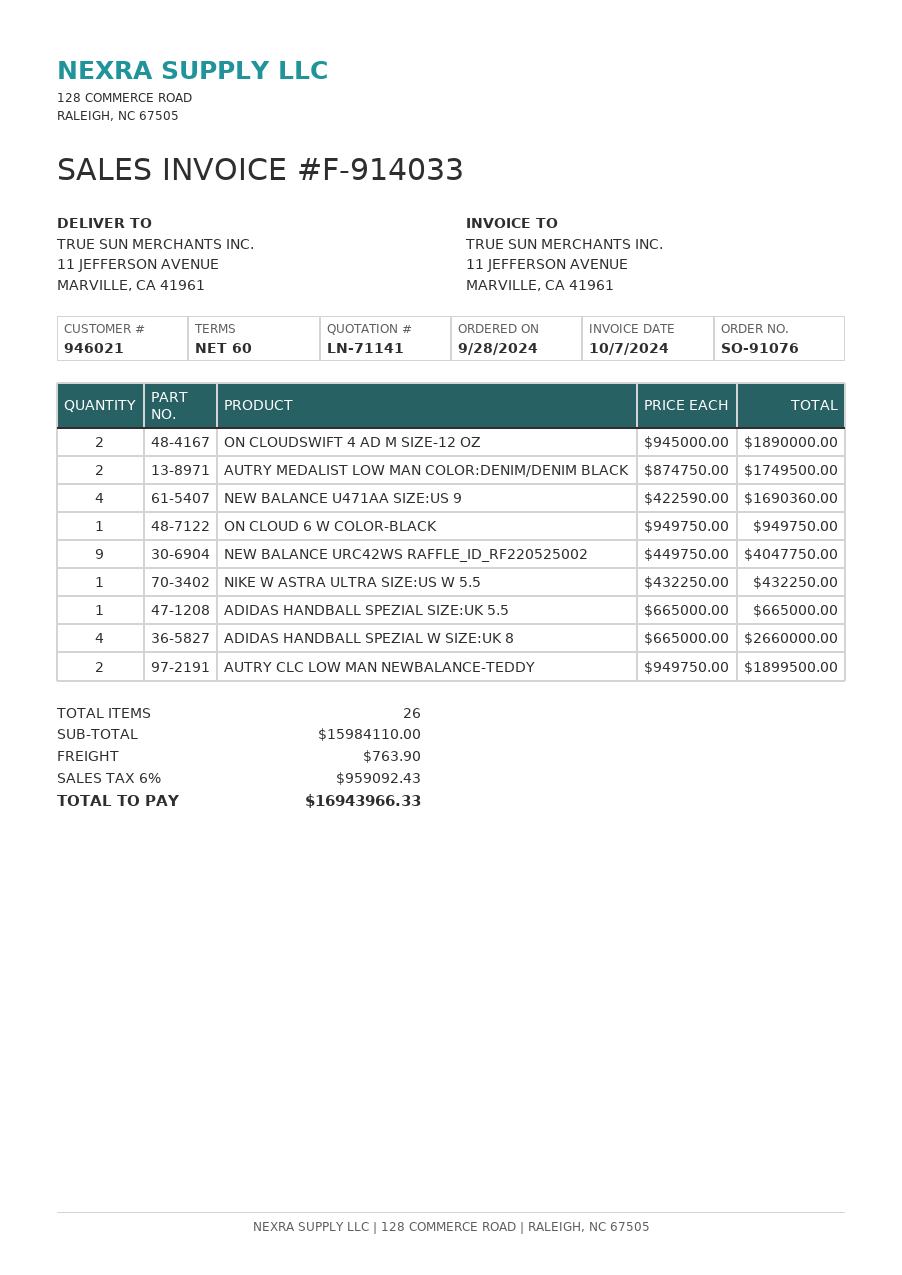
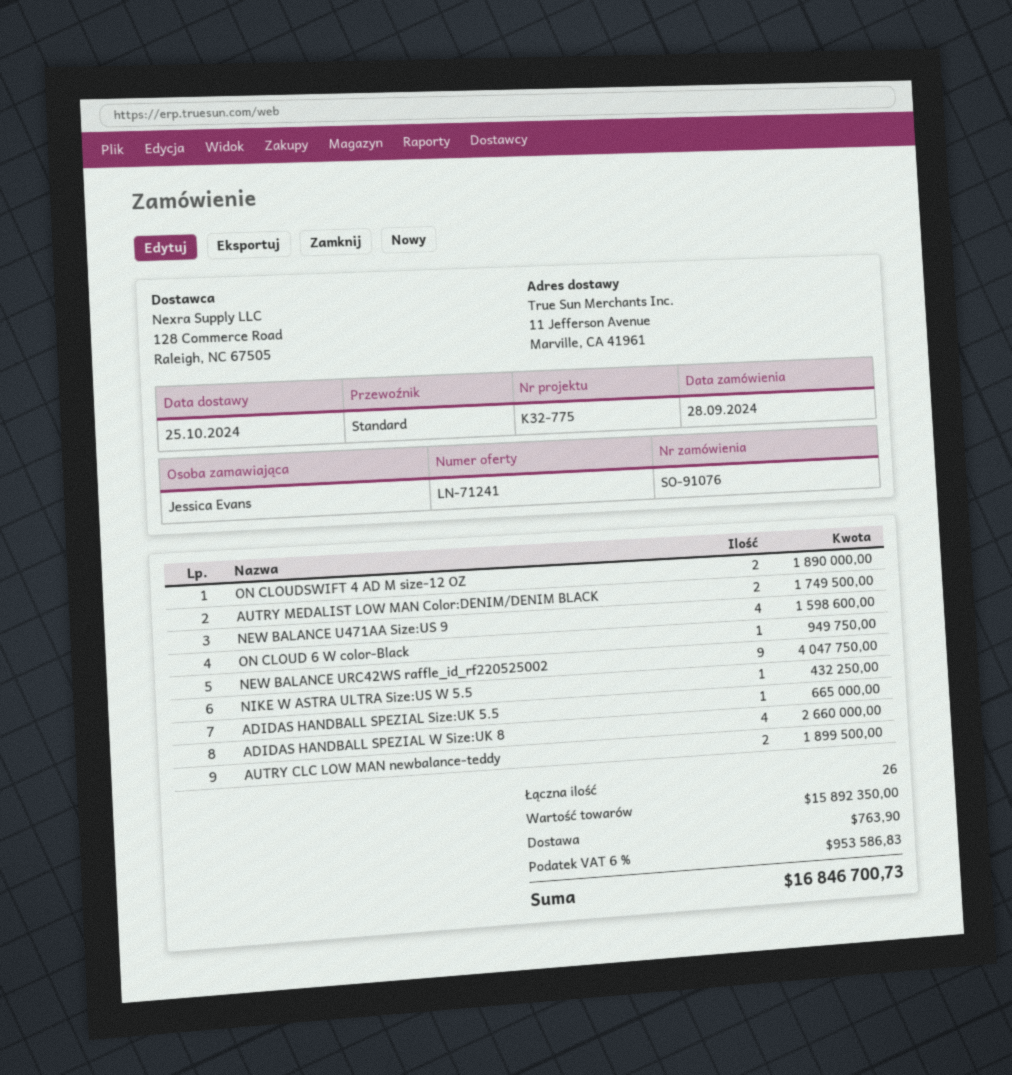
quote number: LN-71141 -> LN-71241
NEW BALANCE U471AA SIZE:US 9: 4 for 1690360.00 -> 4 for 1598600.00
subtotal: 15984110.00 -> 15892350.00
tax: 6% = 959092.43 -> 6% = 953586.83
total: 16943966.33 -> 16846700.73

